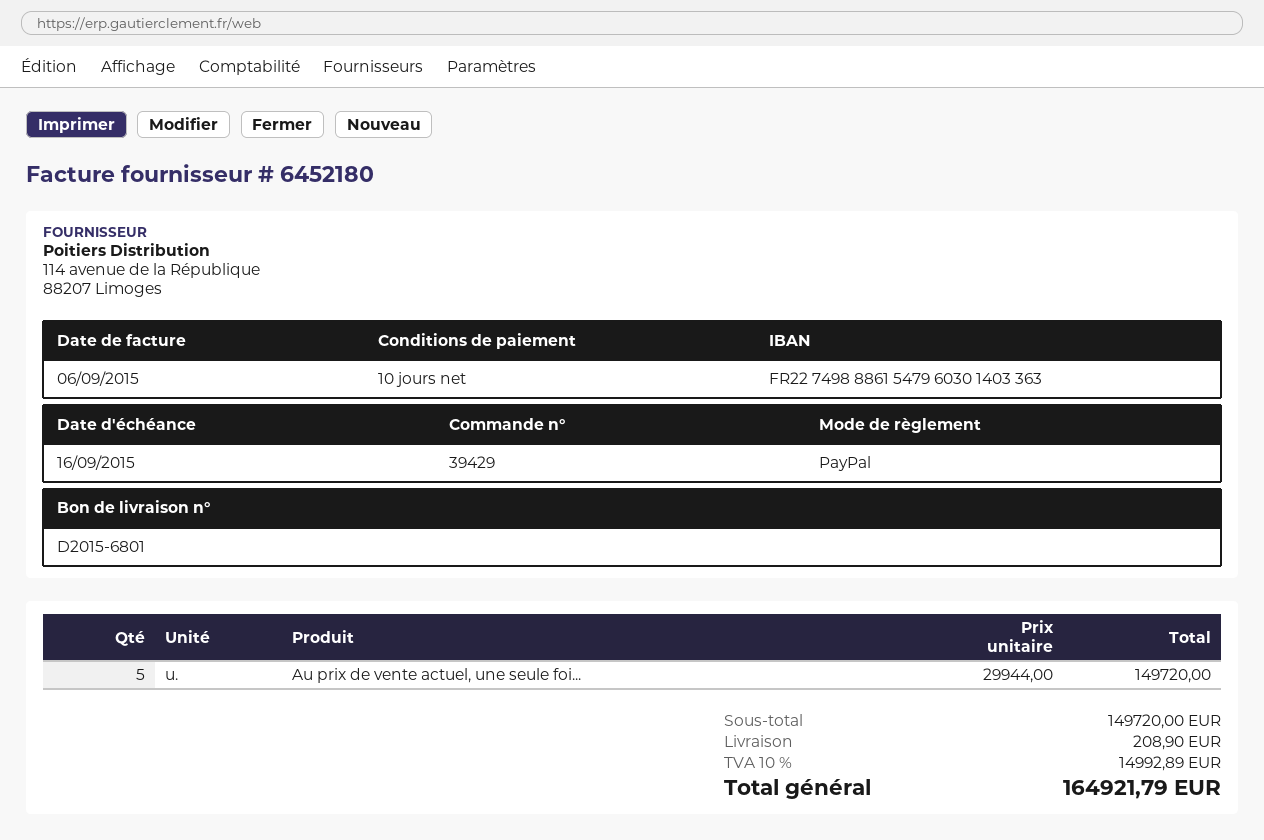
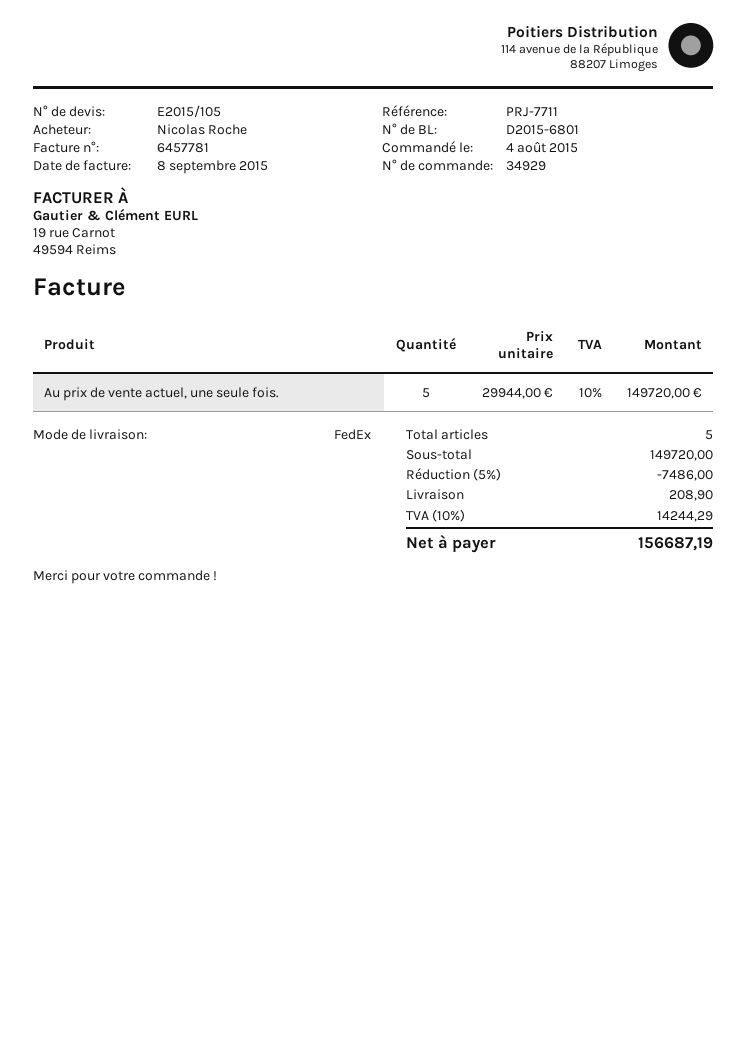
order number: 39429 -> 34929
invoice number: 6452180 -> 6457781
invoice date: 2015-09-06 -> 2015-09-08
discount: none -> 5% = 7486.00
tax: 10% = 14992.89 -> 10% = 14244.29
total: 164921.79 -> 156687.19

